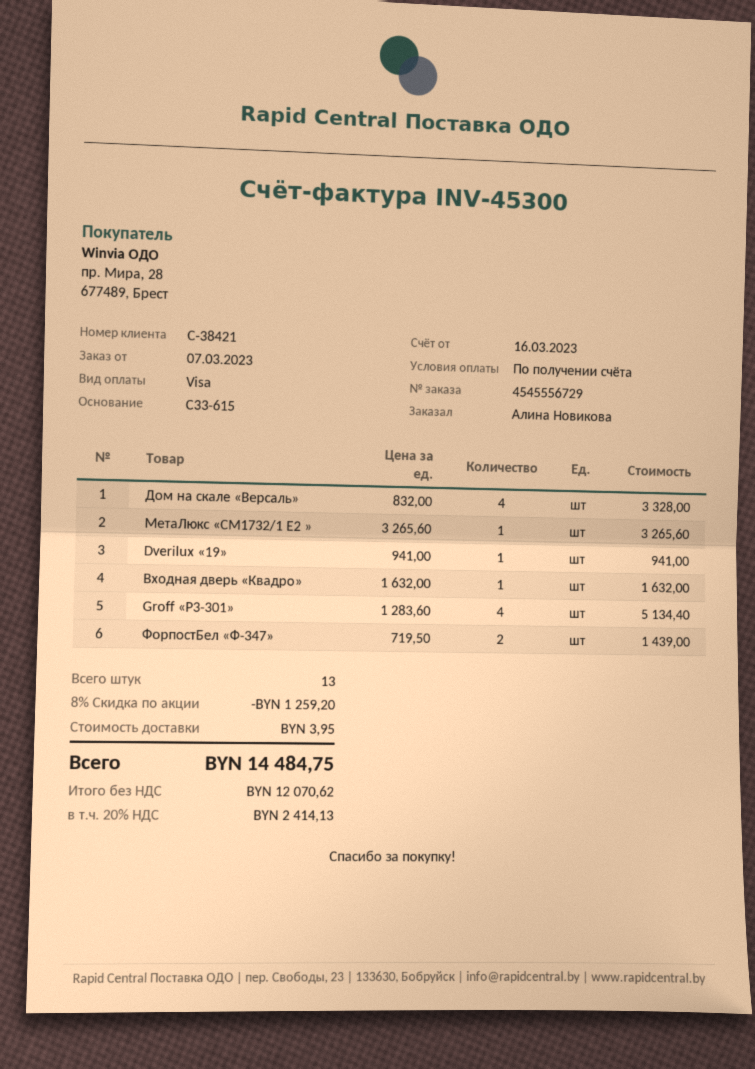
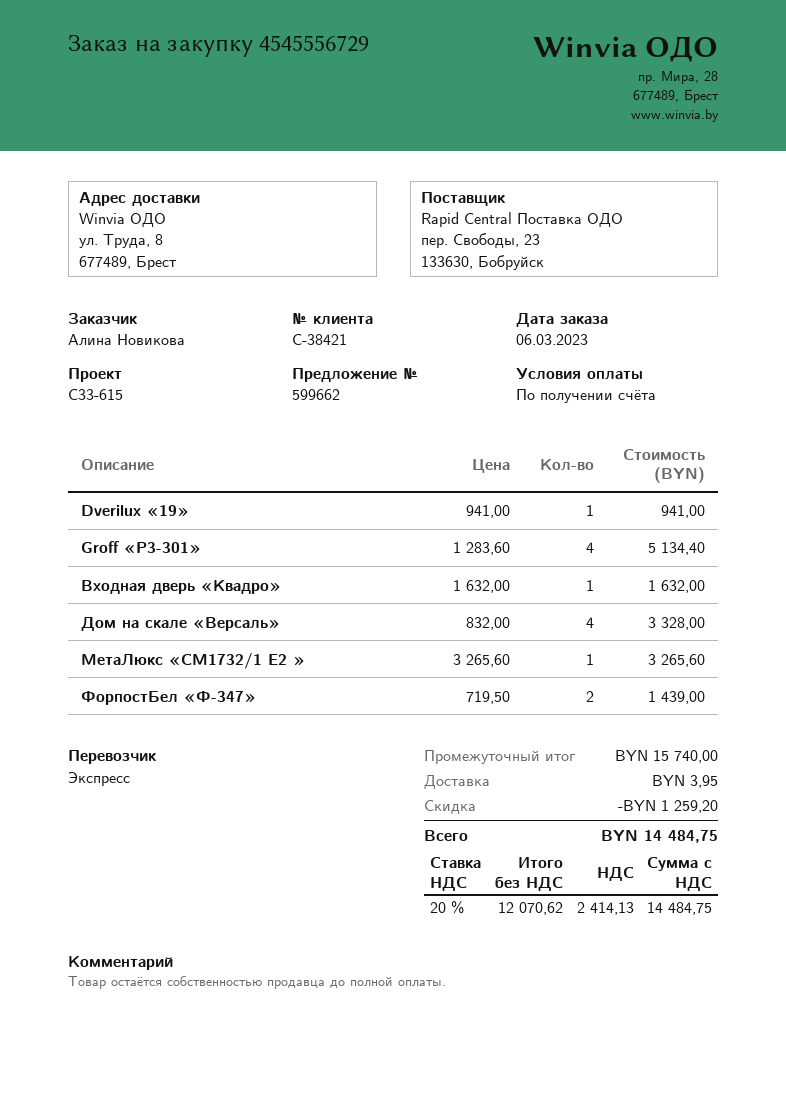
order date: 2023-03-07 -> 2023-03-06

